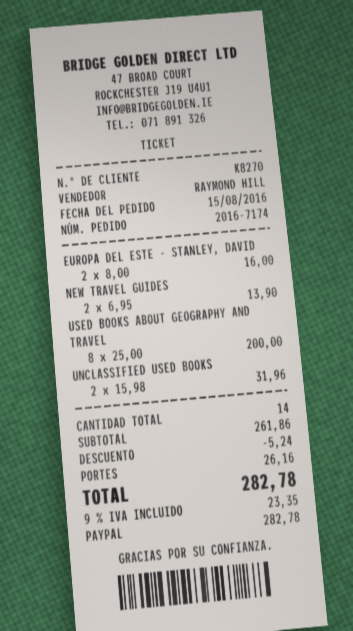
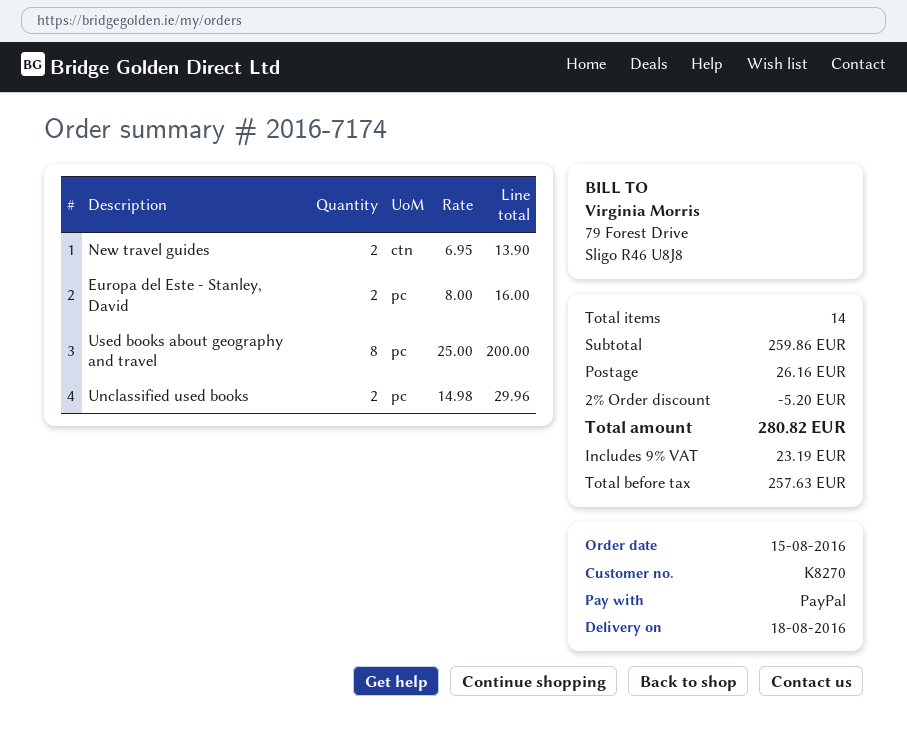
UNCLASSIFIED USED BOOKS: 2 x 15.98 = 31.96 -> 2 x 14.98 = 29.96
subtotal: 261.86 -> 259.86
discount: 5.24 -> 5.20
tax: 9% = 23.35 -> 9% = 23.19
total: 282.78 -> 280.82

